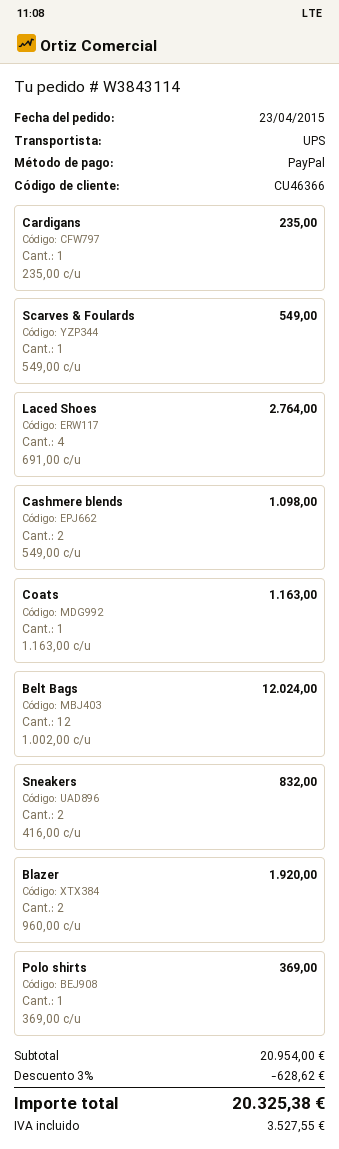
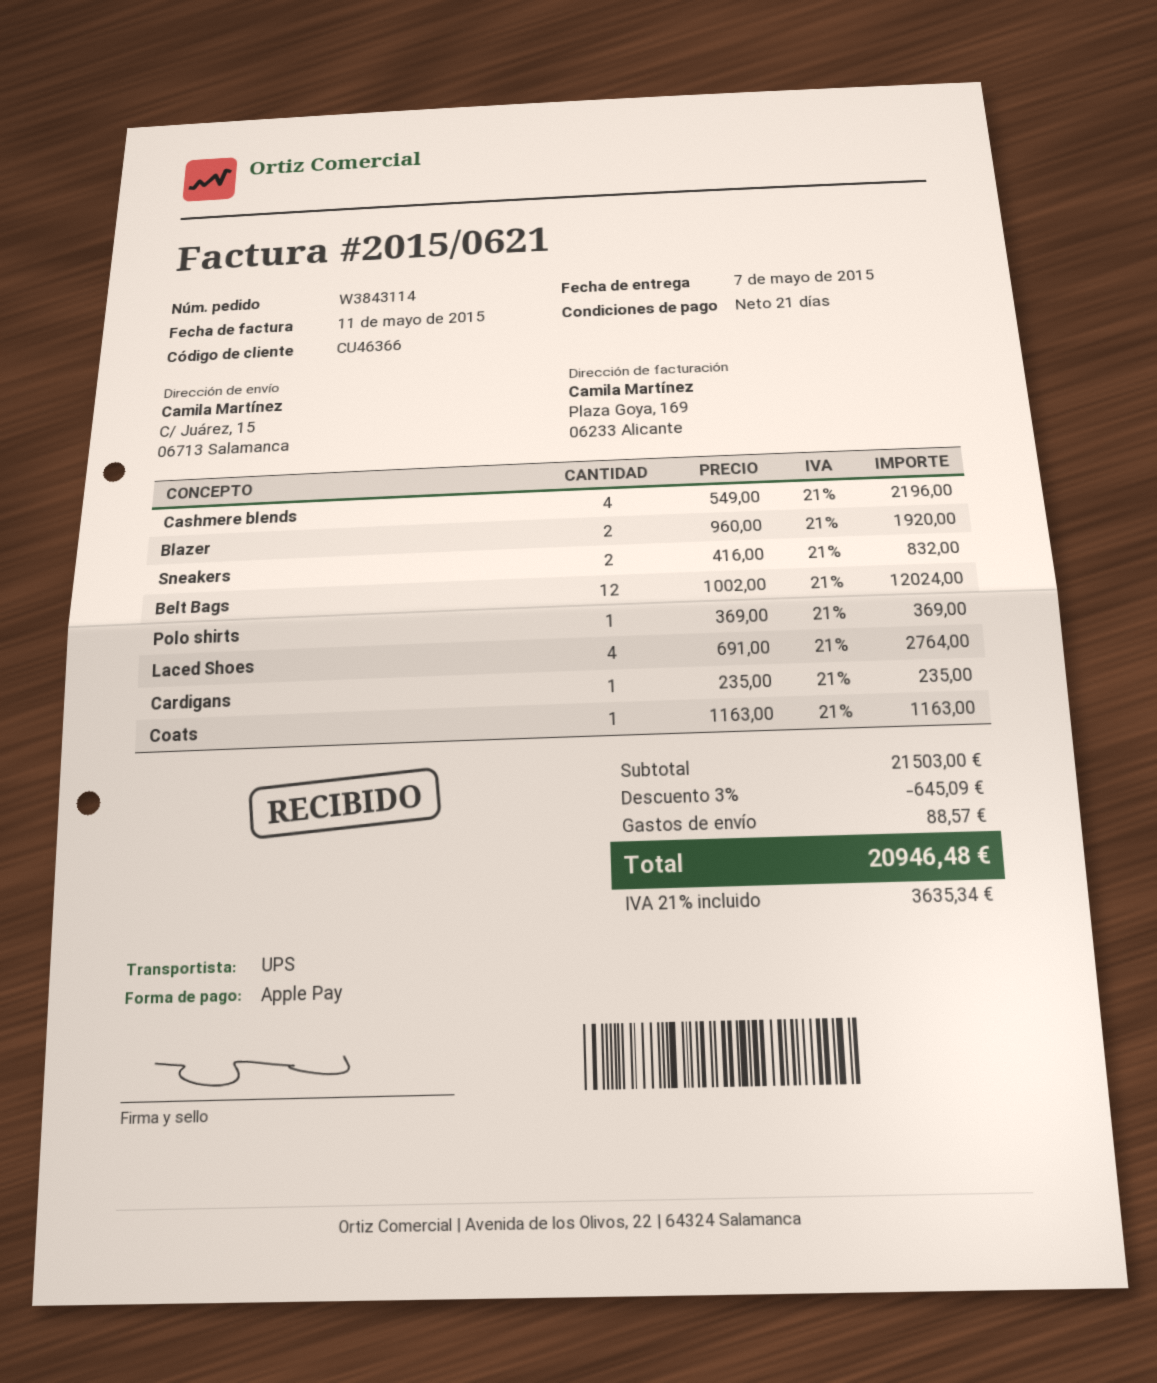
payment method: PayPal -> Apple Pay
Scarves & Foulards: 1 x 549.00 = 549.00 -> none
Cashmere blends: 2 x 549.00 = 1098.00 -> 4 x 549.00 = 2196.00
subtotal: 20954.00 -> 21503.00
discount: 3% = 628.62 -> 3% = 645.09
shipping: none -> 88.57
tax: 3527.55 -> 3635.34
total: 20325.38 -> 20946.48

